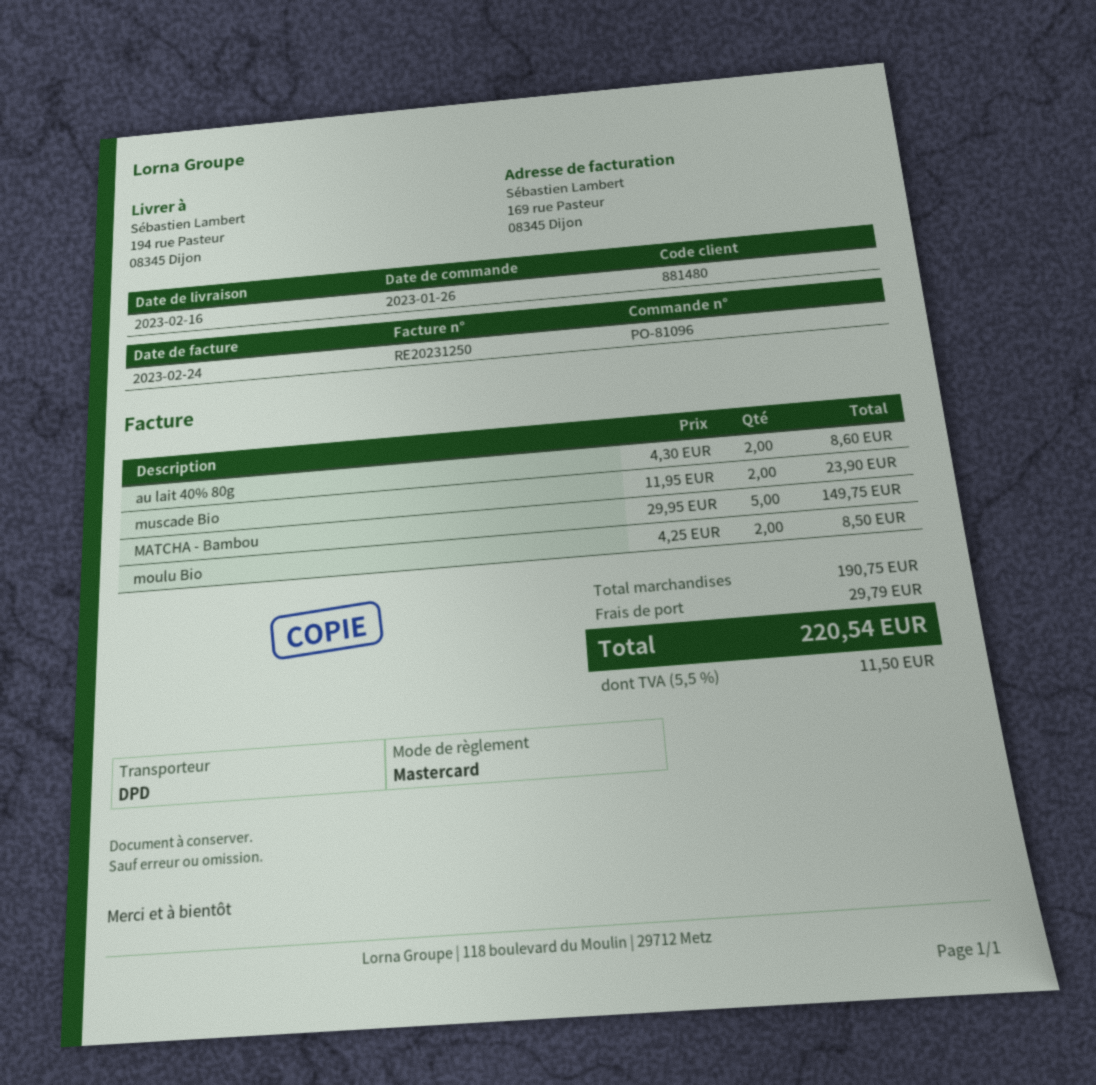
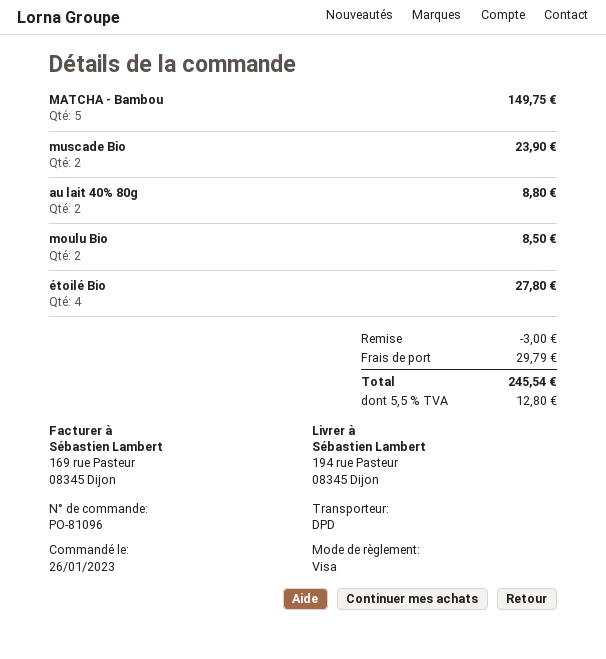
payment method: Mastercard -> Visa
au lait 40% 80g: 2 for 8.60 -> 2 for 8.80
étoilé Bio: none -> 4 for 27.80
discount: none -> 3.00
tax: 5.5% = 11.50 -> 5.5% = 12.80
total: 220.54 -> 245.54

